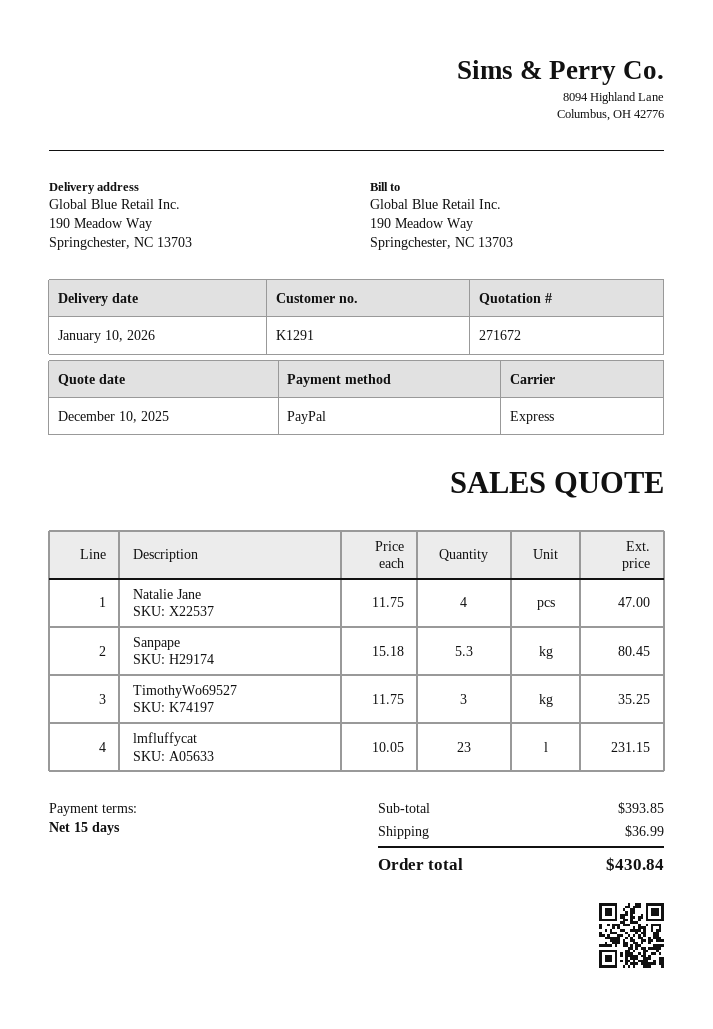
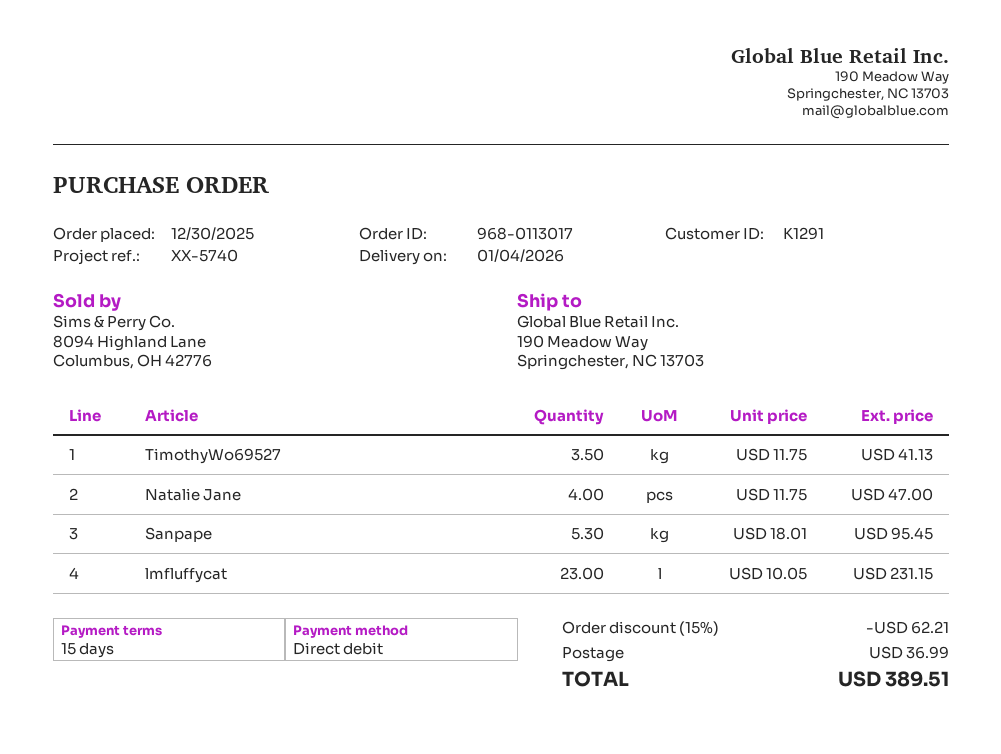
delivery date: 2026-01-10 -> 2026-01-04
payment method: PayPal -> direct debit
Sanpape: 5.3 x 15.18 = 80.45 -> 5.3 x 18.01 = 95.45
TimothyWo69527: 3 x 11.75 = 35.25 -> 3.5 x 11.75 = 41.13
discount: none -> 15% = 62.21
total: 430.84 -> 389.51

